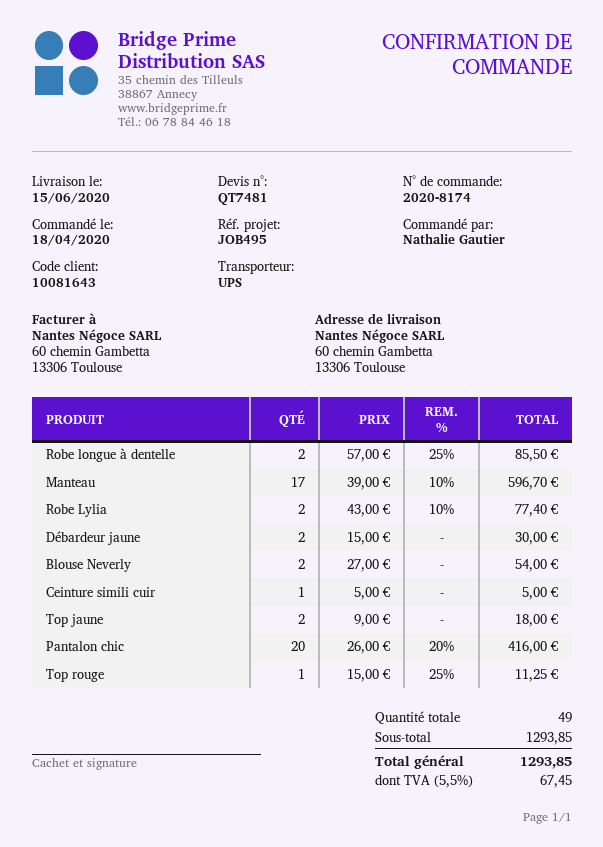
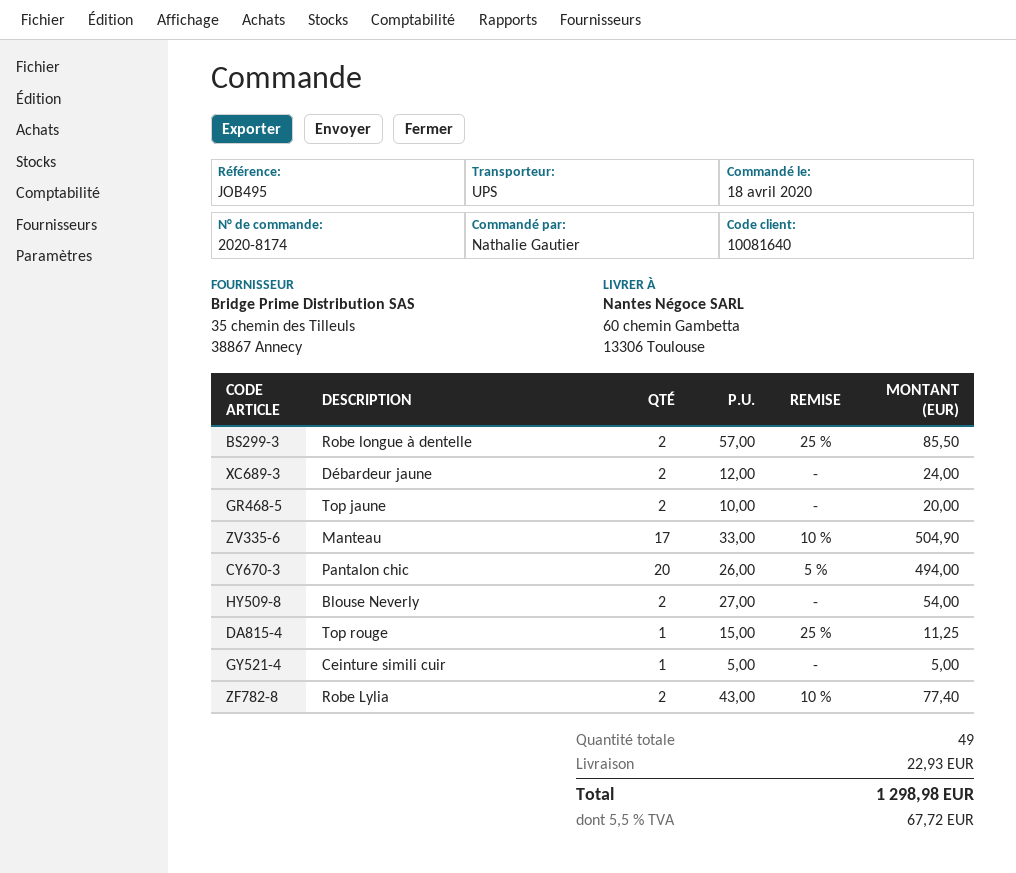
customer number: 10081643 -> 10081640
Manteau: 17 x 39.00 - 10% = 596.70 -> 17 x 33.00 - 10% = 504.90
Débardeur jaune: 2 x 15.00 = 30.00 -> 2 x 12.00 = 24.00
Top jaune: 2 x 9.00 = 18.00 -> 2 x 10.00 = 20.00
Pantalon chic: 20 x 26.00 - 20% = 416.00 -> 20 x 26.00 - 5% = 494.00
shipping: none -> 22.93
tax: 5.5% = 67.45 -> 5.5% = 67.72
total: 1293.85 -> 1298.98

